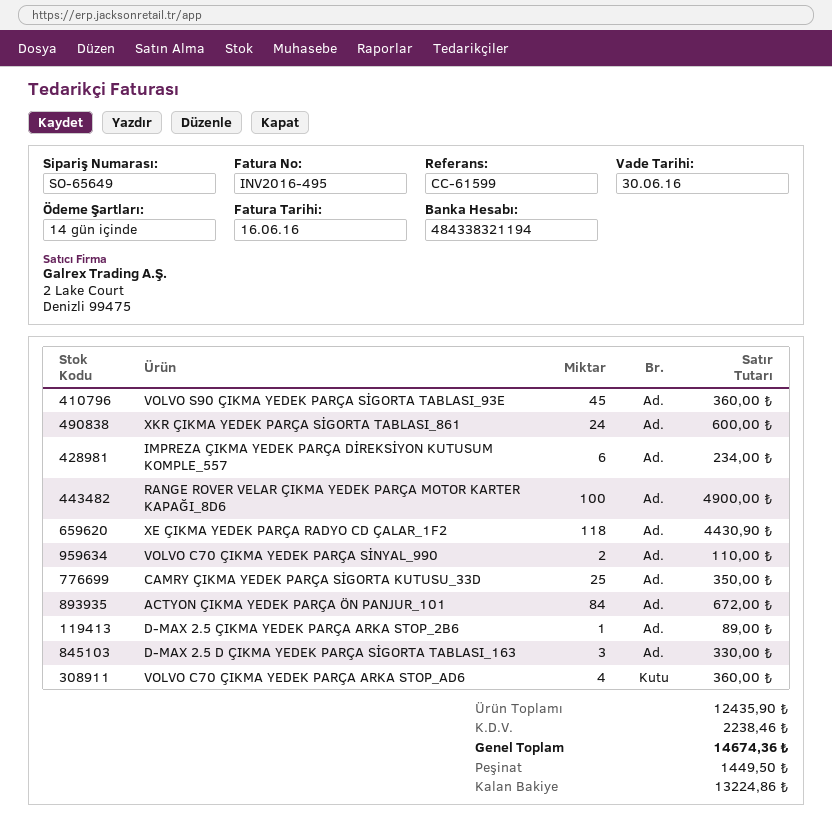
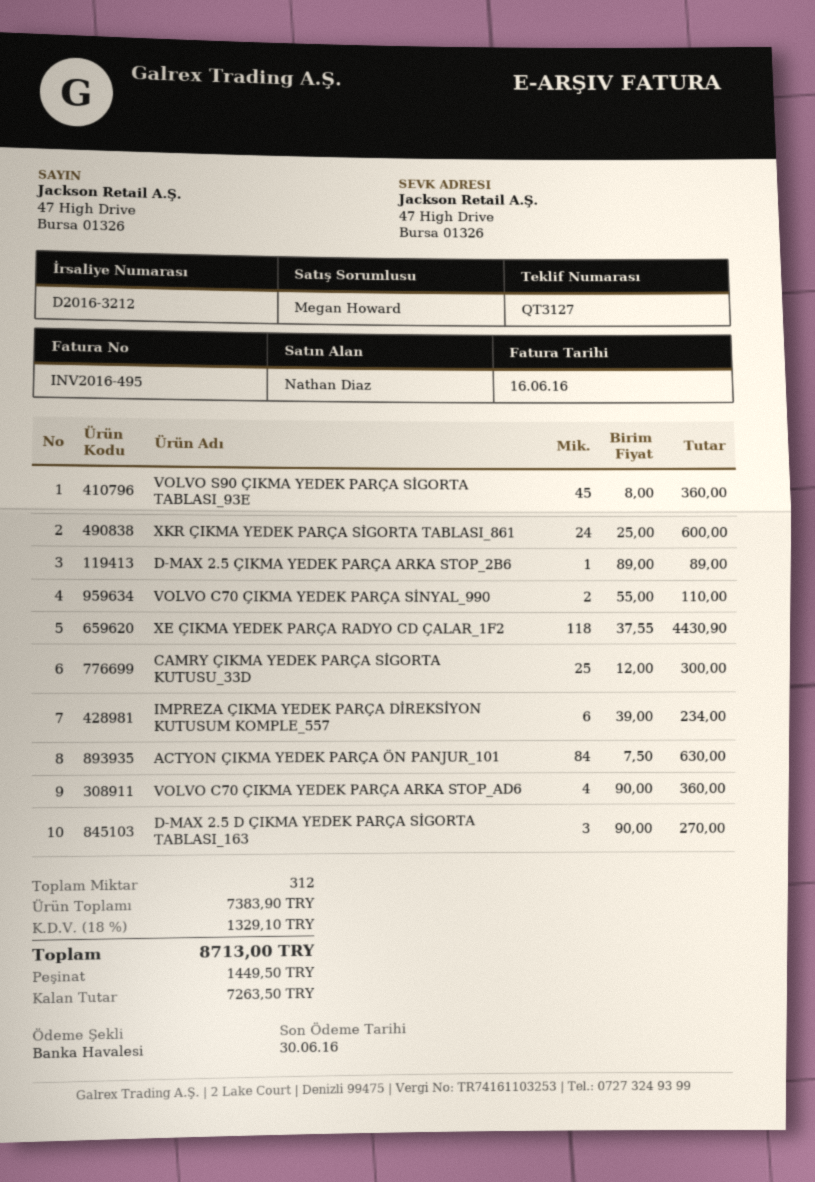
RANGE ROVER VELAR ÇIKMA YEDEK PARÇA MOTOR KARTER KAPAĞI_8D6: 100 for 4900.00 -> none
CAMRY ÇIKMA YEDEK PARÇA SİGORTA KUTUSU_33D: 25 for 350.00 -> 25 for 300.00
ACTYON ÇIKMA YEDEK PARÇA ÖN PANJUR_101: 84 for 672.00 -> 84 for 630.00
D-MAX 2.5 D ÇIKMA YEDEK PARÇA SİGORTA TABLASI_163: 3 for 330.00 -> 3 for 270.00
subtotal: 12435.90 -> 7383.90
tax: 2238.46 -> 1329.10
total: 14674.36 -> 8713.00
balance: 13224.86 -> 7263.50

